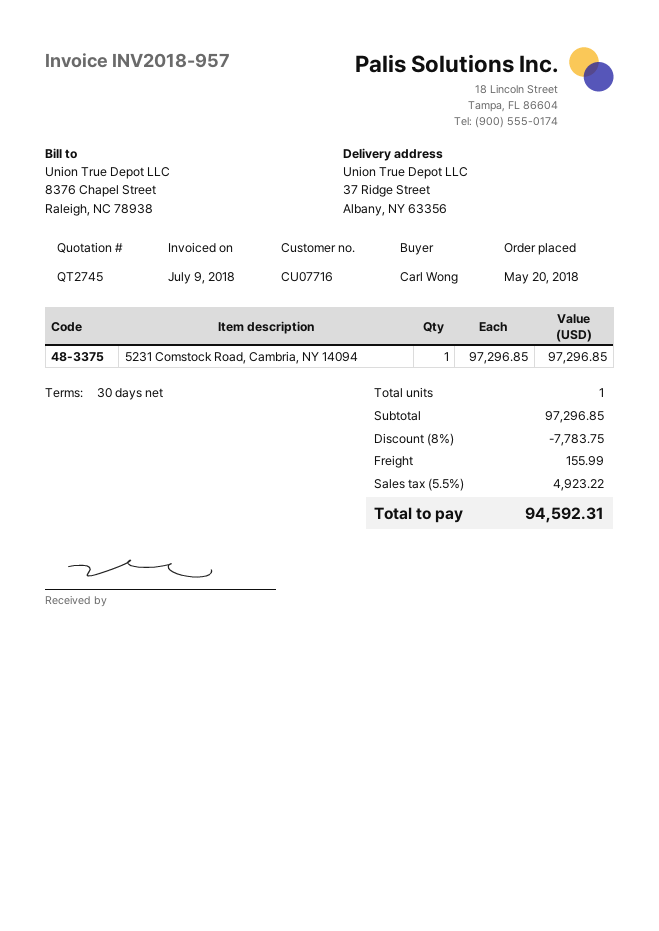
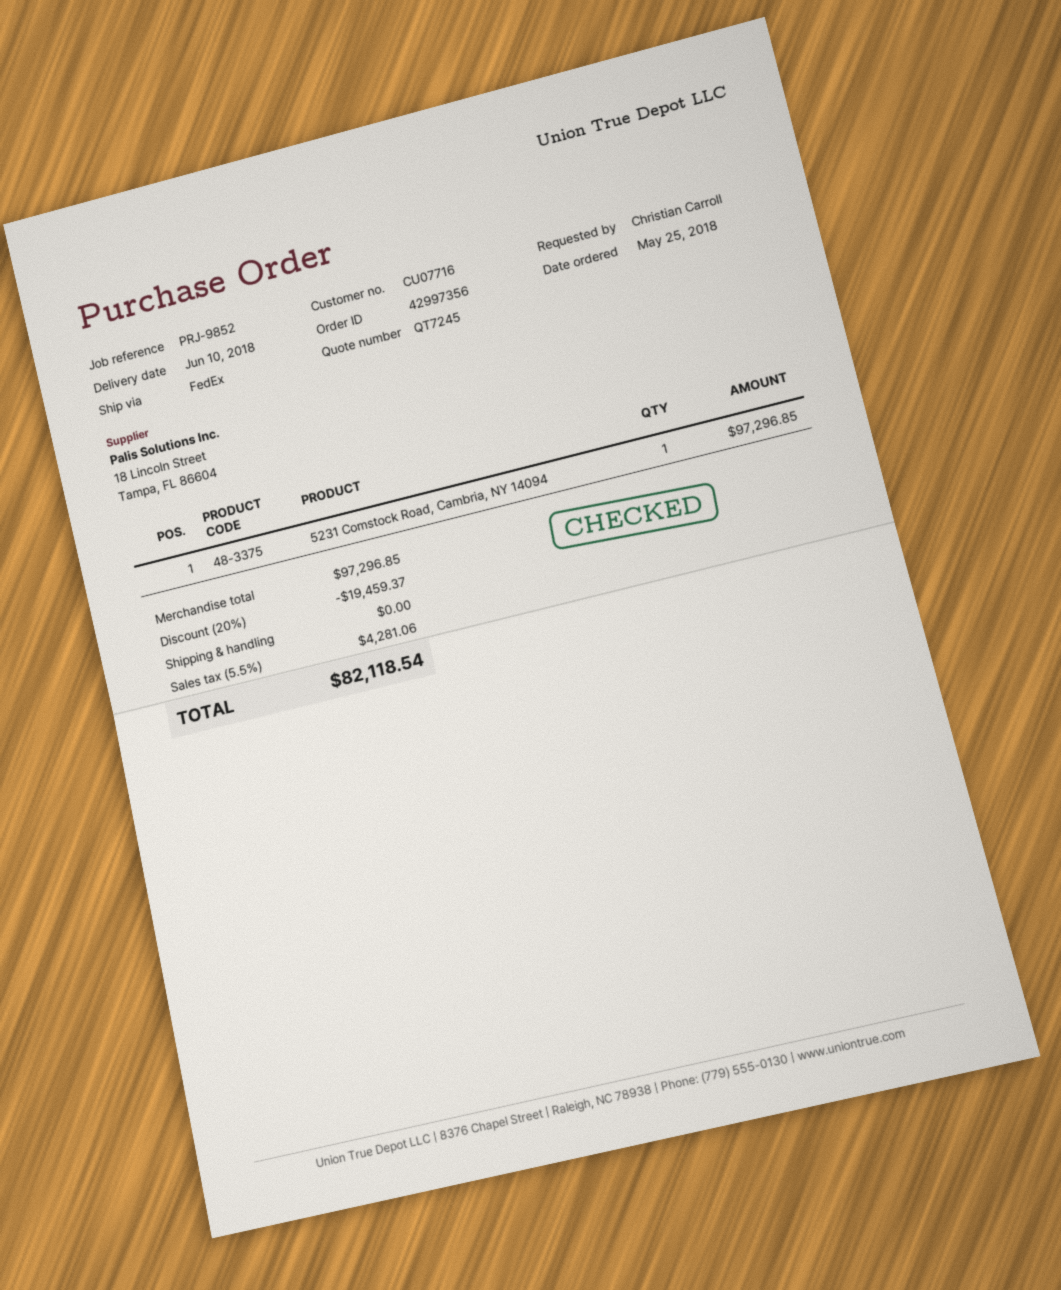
quote number: QT2745 -> QT7245
order date: 2018-05-20 -> 2018-05-25
ordered by: Carl Wong -> Christian Carroll
discount: 8% = 7783.75 -> 20% = 19459.37
shipping: 155.99 -> 0.00
tax: 5.5% = 4923.22 -> 5.5% = 4281.06
total: 94592.31 -> 82118.54

